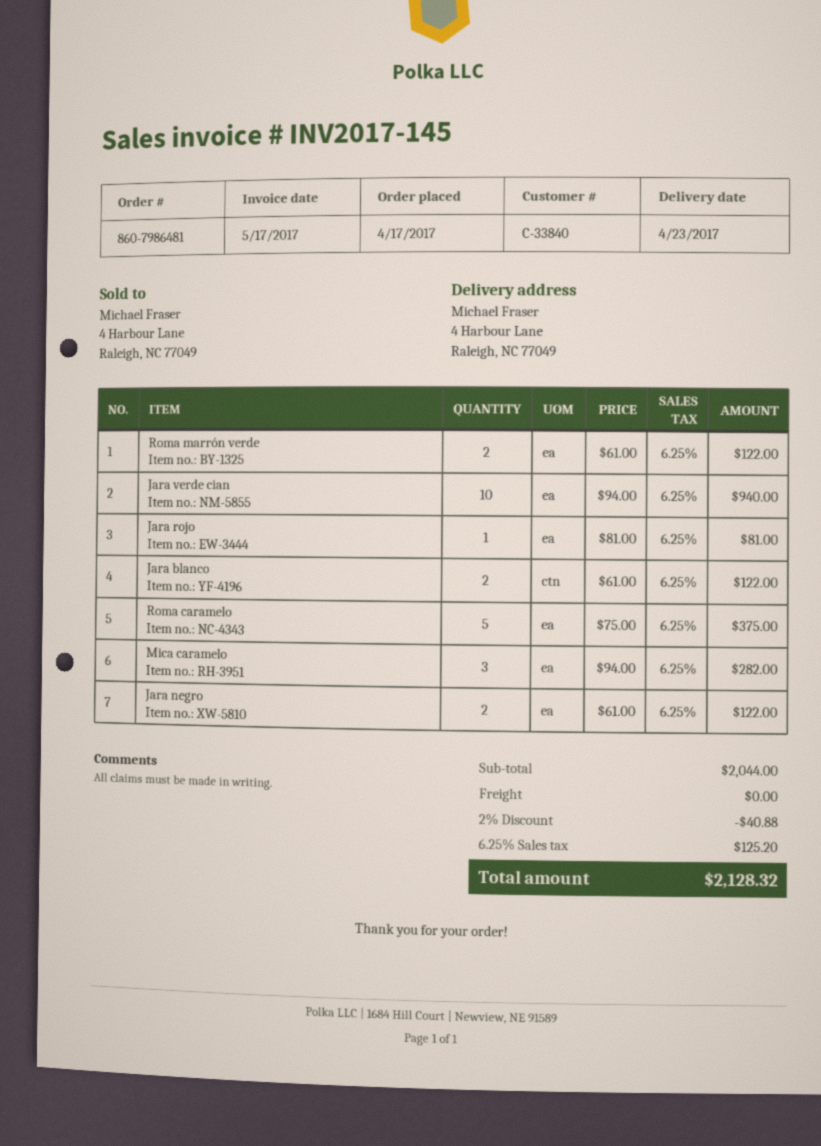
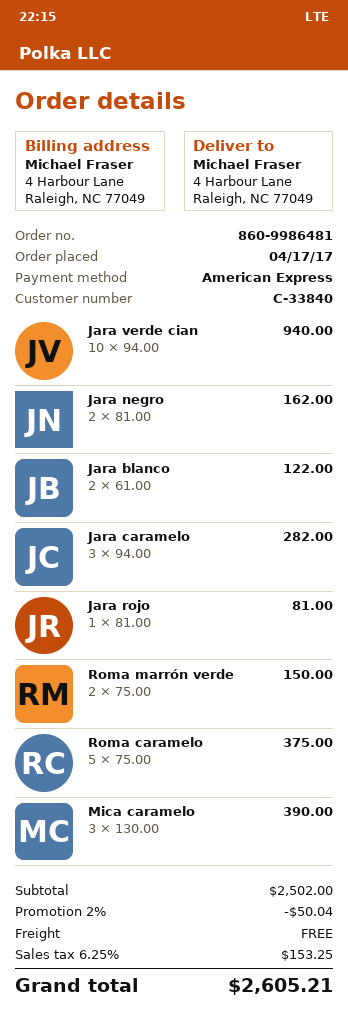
order number: 860-7986481 -> 860-9986481
Roma marrón verde: 2 x 61.00 = 122.00 -> 2 x 75.00 = 150.00
Mica caramelo: 3 x 94.00 = 282.00 -> 3 x 130.00 = 390.00
Jara negro: 2 x 61.00 = 122.00 -> 2 x 81.00 = 162.00
Jara caramelo: none -> 3 x 94.00 = 282.00
subtotal: 2044.00 -> 2502.00
discount: 2% = 40.88 -> 2% = 50.04
tax: 6.25% = 125.20 -> 6.25% = 153.25
total: 2128.32 -> 2605.21

